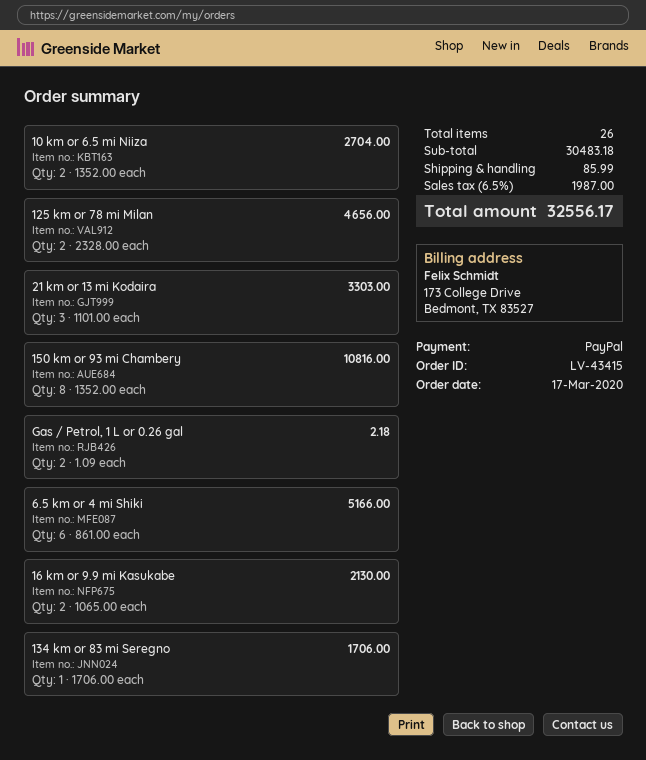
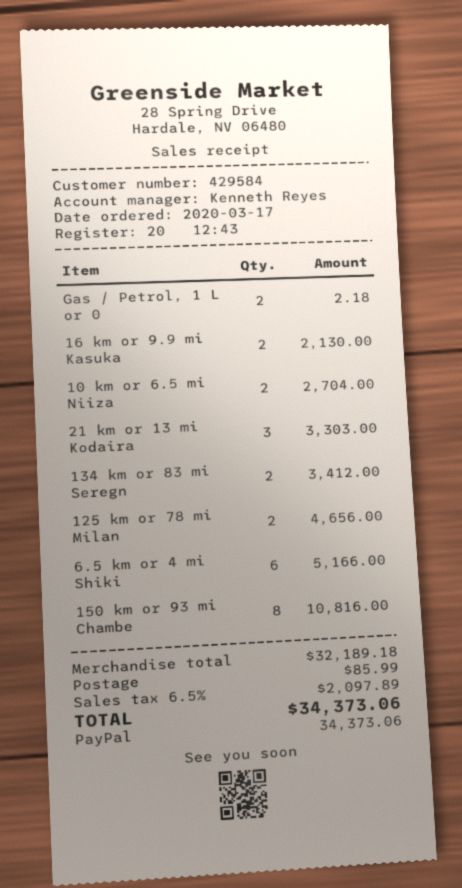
134 km or 83 mi Seregno: 1 for 1706.00 -> 2 for 3412.00
subtotal: 30483.18 -> 32189.18
tax: 6.5% = 1987.00 -> 6.5% = 2097.89
total: 32556.17 -> 34373.06

